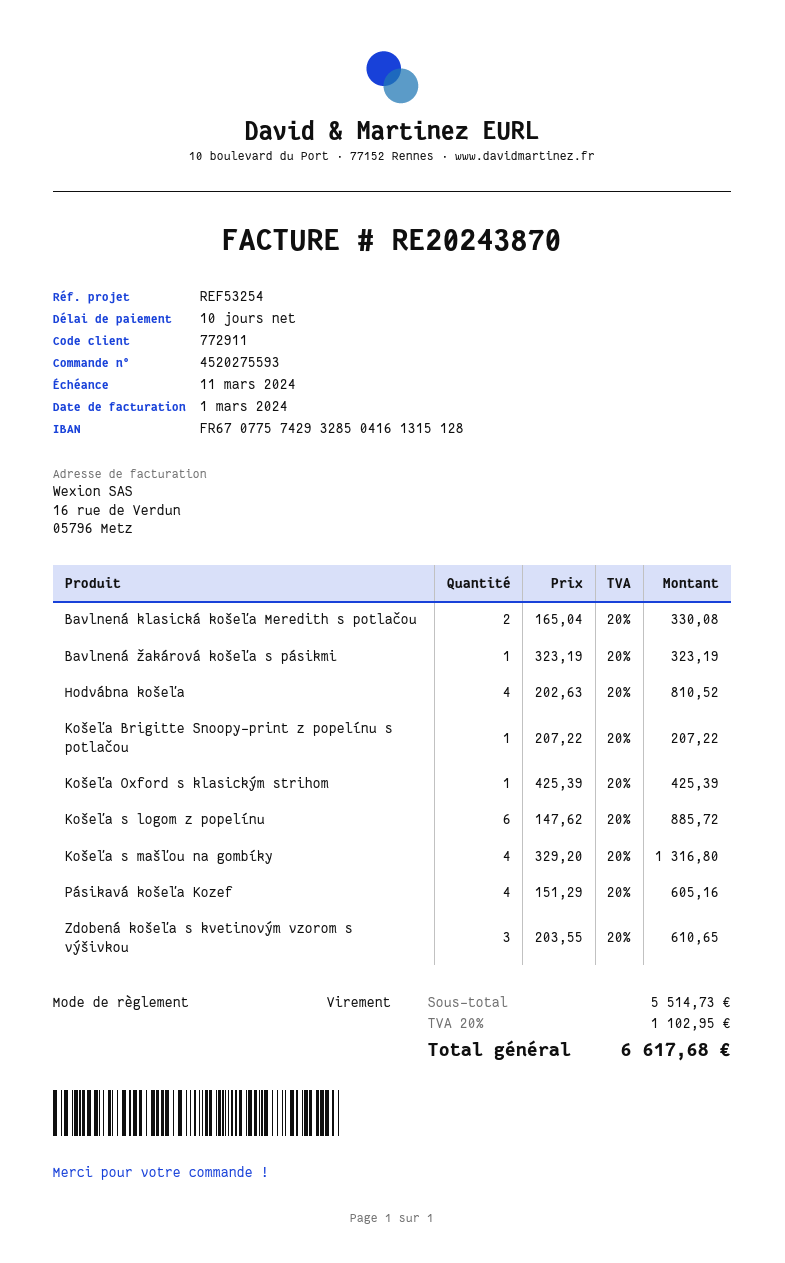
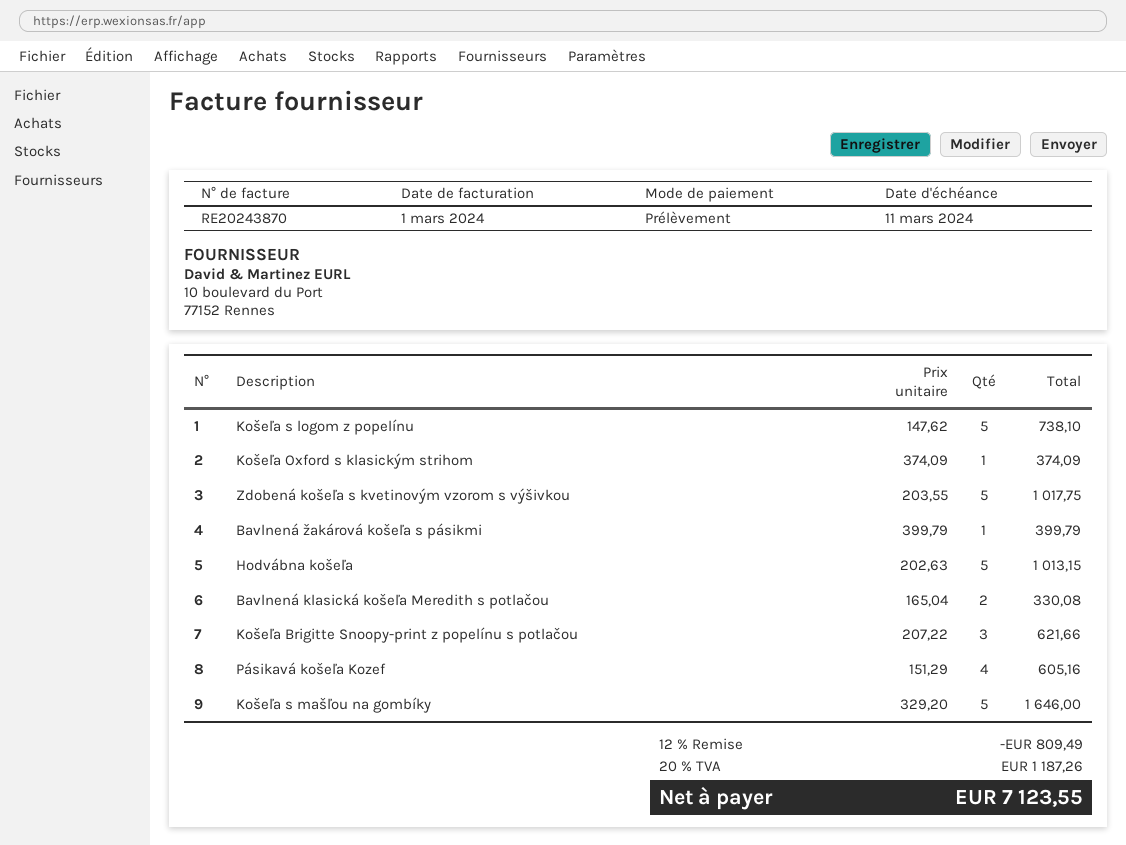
payment method: bank transfer -> direct debit
Bavlnená žakárová košeľa s pásikmi: 1 x 323.19 = 323.19 -> 1 x 399.79 = 399.79
Hodvábna košeľa: 4 x 202.63 = 810.52 -> 5 x 202.63 = 1013.15
Košeľa Brigitte Snoopy-print z popelínu s potlačou: 1 x 207.22 = 207.22 -> 3 x 207.22 = 621.66
Košeľa Oxford s klasickým strihom: 1 x 425.39 = 425.39 -> 1 x 374.09 = 374.09
Košeľa s logom z popelínu: 6 x 147.62 = 885.72 -> 5 x 147.62 = 738.10
Košeľa s mašľou na gombíky: 4 x 329.20 = 1316.80 -> 5 x 329.20 = 1646.00
Zdobená košeľa s kvetinovým vzorom s výšivkou: 3 x 203.55 = 610.65 -> 5 x 203.55 = 1017.75
discount: none -> 12% = 809.49
tax: 20% = 1102.95 -> 20% = 1187.26
total: 6617.68 -> 7123.55

